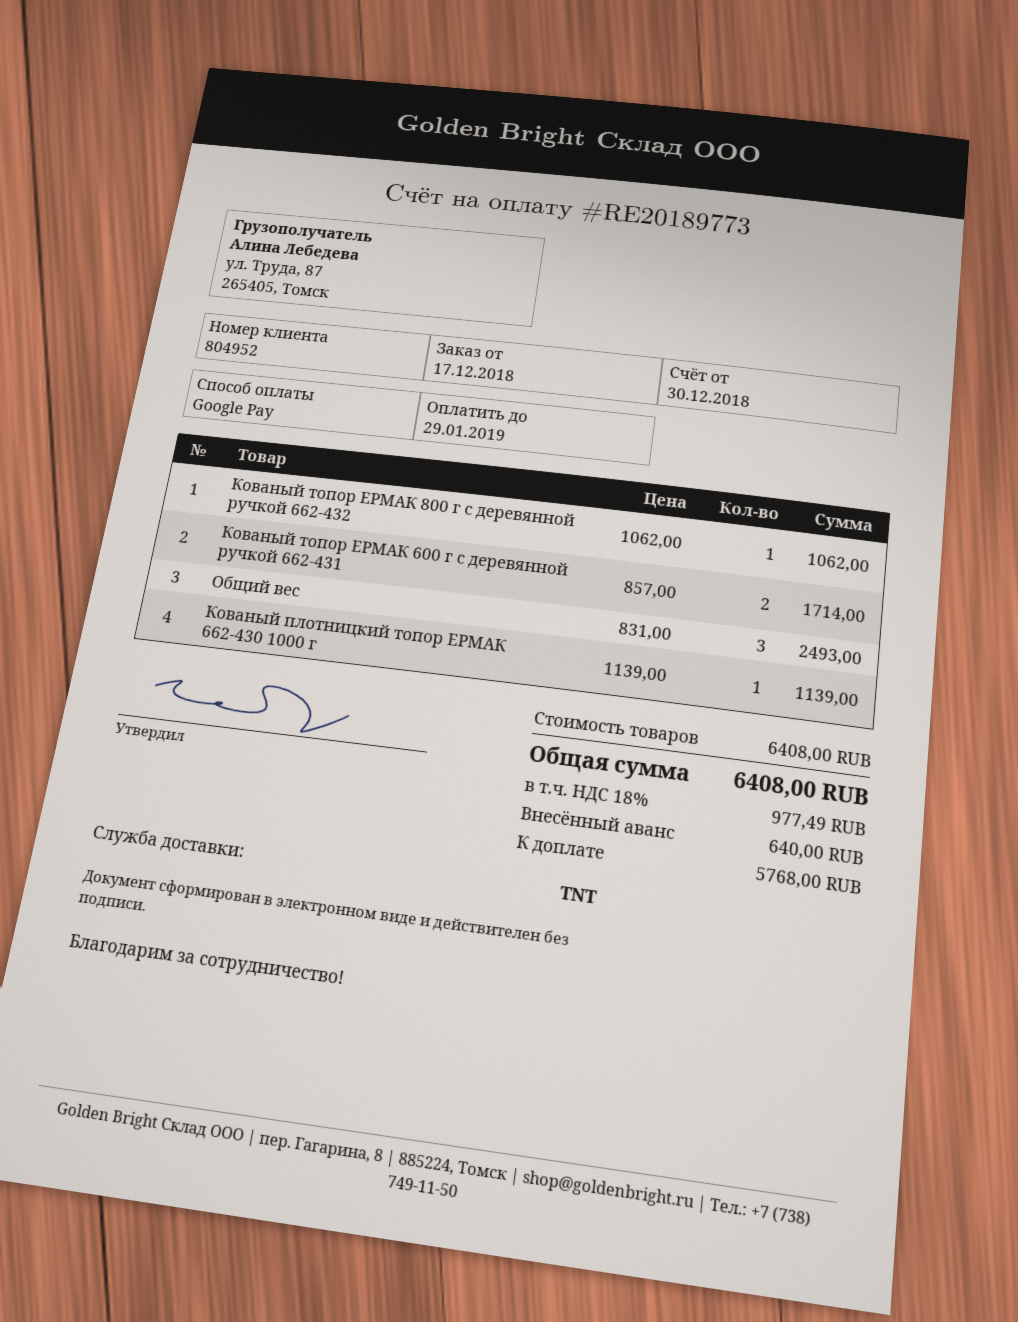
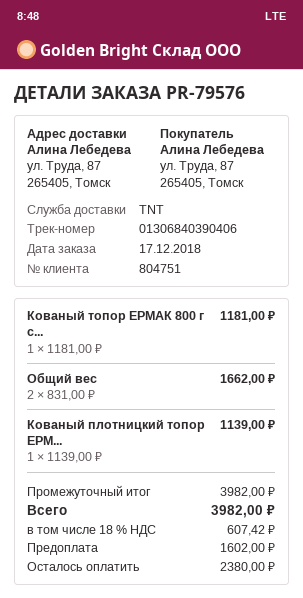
customer number: 804952 -> 804751
Кованый топор ЕРМАК 800 г с деревянной ручкой 662-432: 1 x 1062.00 = 1062.00 -> 1 x 1181.00 = 1181.00
Кованый топор ЕРМАК 600 г с деревянной ручкой 662-431: 2 x 857.00 = 1714.00 -> none
Общий вес: 3 x 831.00 = 2493.00 -> 2 x 831.00 = 1662.00
subtotal: 6408.00 -> 3982.00
tax: 18% = 977.49 -> 18% = 607.42
total: 6408.00 -> 3982.00
deposit: 640.00 -> 1602.00
balance: 5768.00 -> 2380.00

